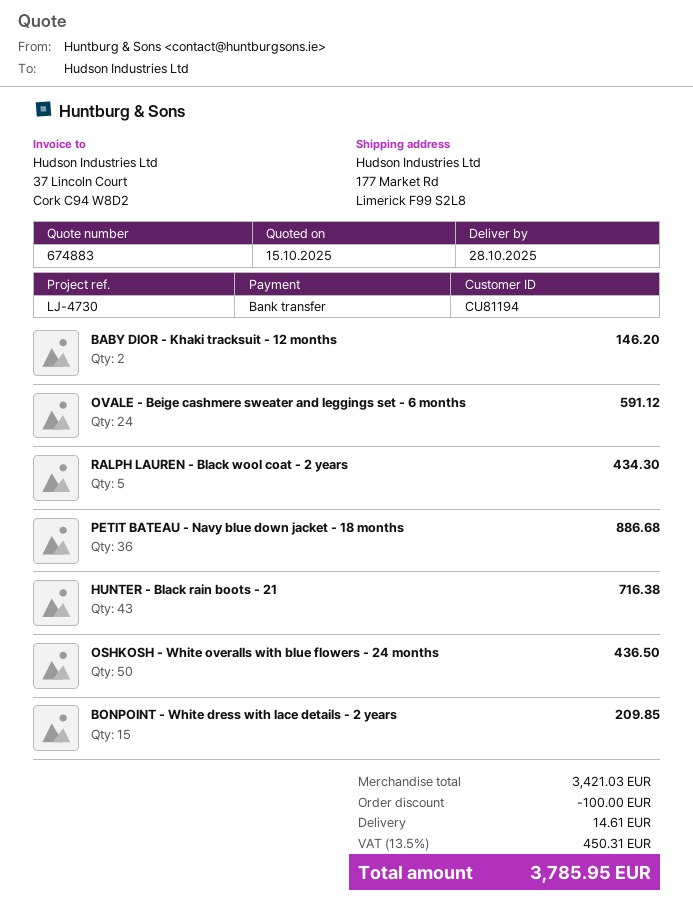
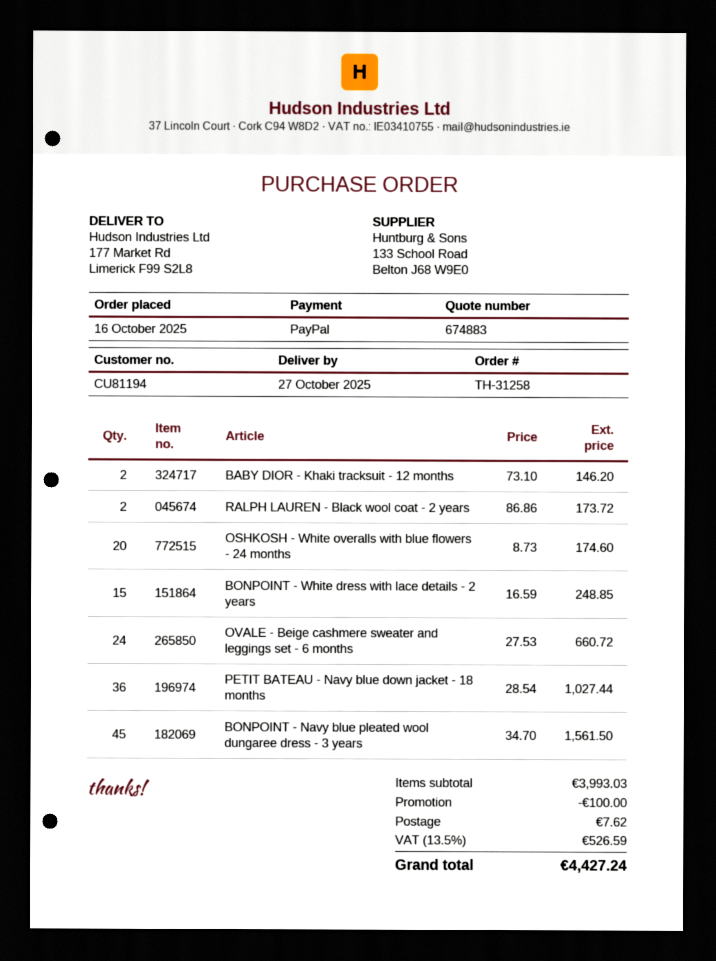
delivery date: 2025-10-28 -> 2025-10-27
payment method: bank transfer -> PayPal
OVALE - Beige cashmere sweater and leggings set - 6 months: 24 for 591.12 -> 24 for 660.72
RALPH LAUREN - Black wool coat - 2 years: 5 for 434.30 -> 2 for 173.72
PETIT BATEAU - Navy blue down jacket - 18 months: 36 for 886.68 -> 36 for 1027.44
HUNTER - Black rain boots - 21: 43 for 716.38 -> none
OSHKOSH - White overalls with blue flowers - 24 months: 50 for 436.50 -> 20 for 174.60
BONPOINT - White dress with lace details - 2 years: 15 for 209.85 -> 15 for 248.85
BONPOINT - Navy blue pleated wool dungaree dress - 3 years: none -> 45 for 1561.50
subtotal: 3421.03 -> 3993.03
shipping: 14.61 -> 7.62
tax: 13.5% = 450.31 -> 13.5% = 526.59
total: 3785.95 -> 4427.24

